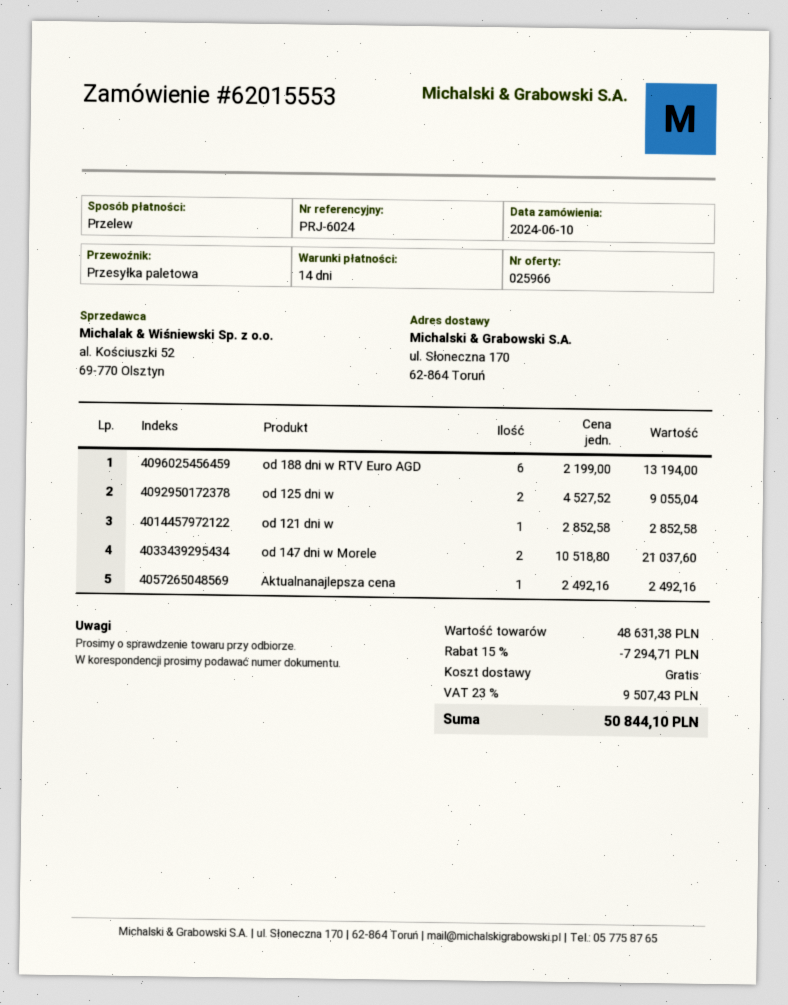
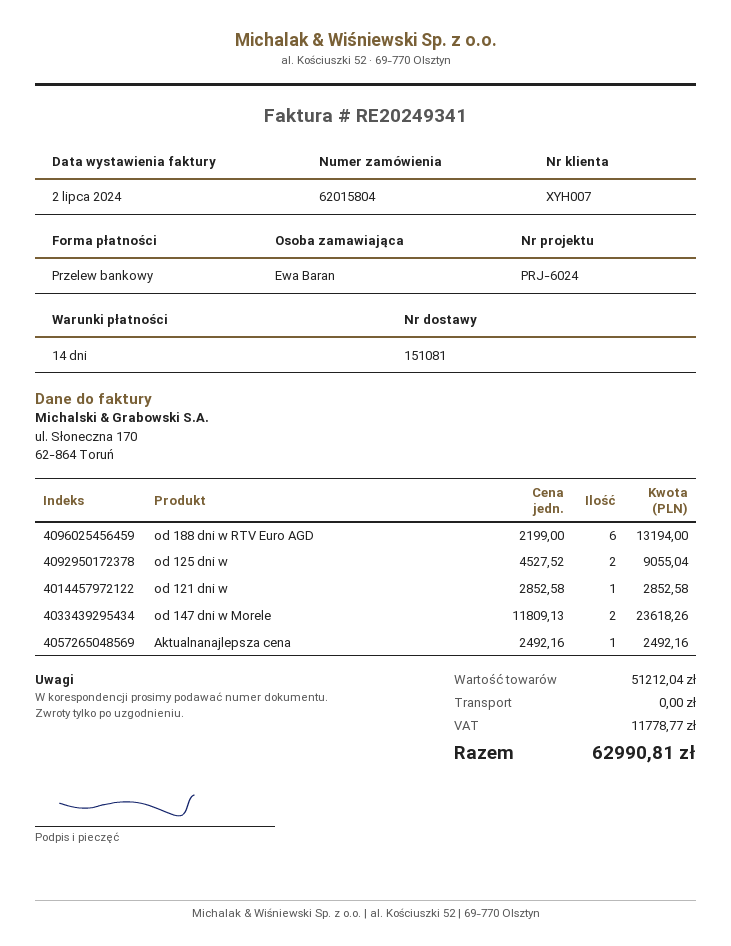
order number: 62015553 -> 62015804
od 147 dni w Morele: 2 x 10518.80 = 21037.60 -> 2 x 11809.13 = 23618.26
subtotal: 48631.38 -> 51212.04
discount: 15% = 7294.71 -> none
tax: 9507.43 -> 11778.77
total: 50844.10 -> 62990.81

